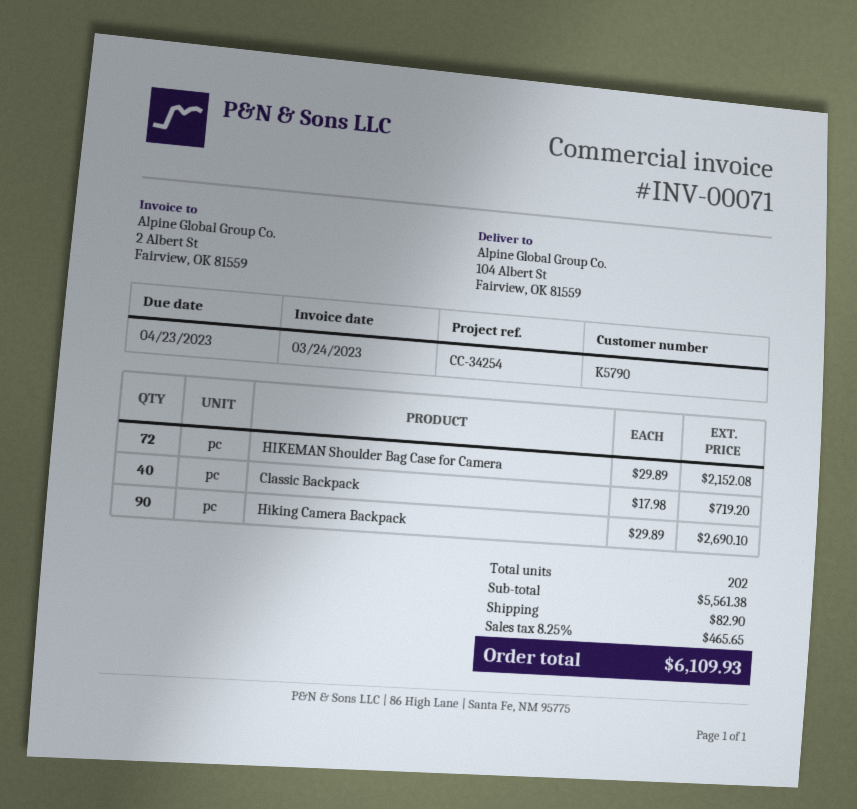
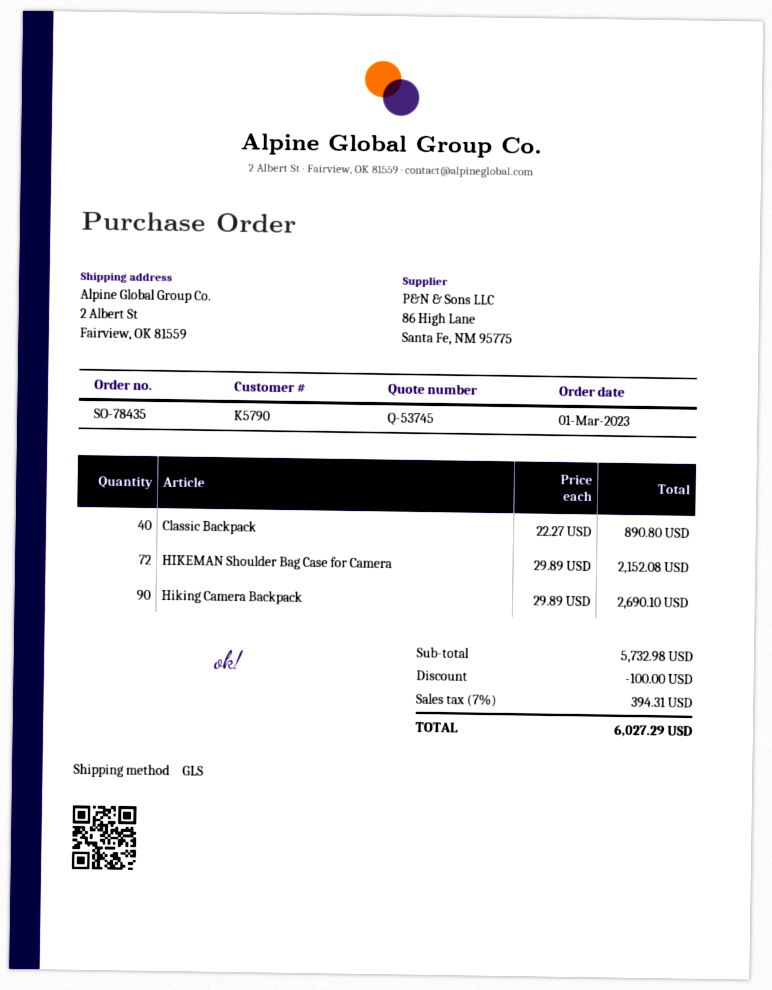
ship to: 104 Albert St, Fairview, OK 81559 -> 2 Albert St, Fairview, OK 81559
Classic Backpack: 40 x 17.98 = 719.20 -> 40 x 22.27 = 890.80
subtotal: 5561.38 -> 5732.98
discount: none -> 100.00
shipping: 82.90 -> none
tax: 8.25% = 465.65 -> 7% = 394.31
total: 6109.93 -> 6027.29

